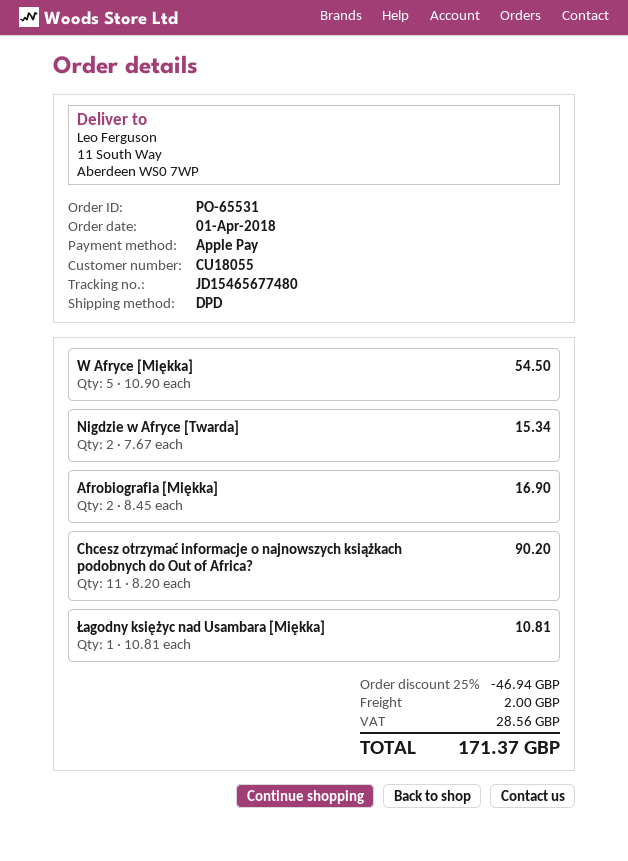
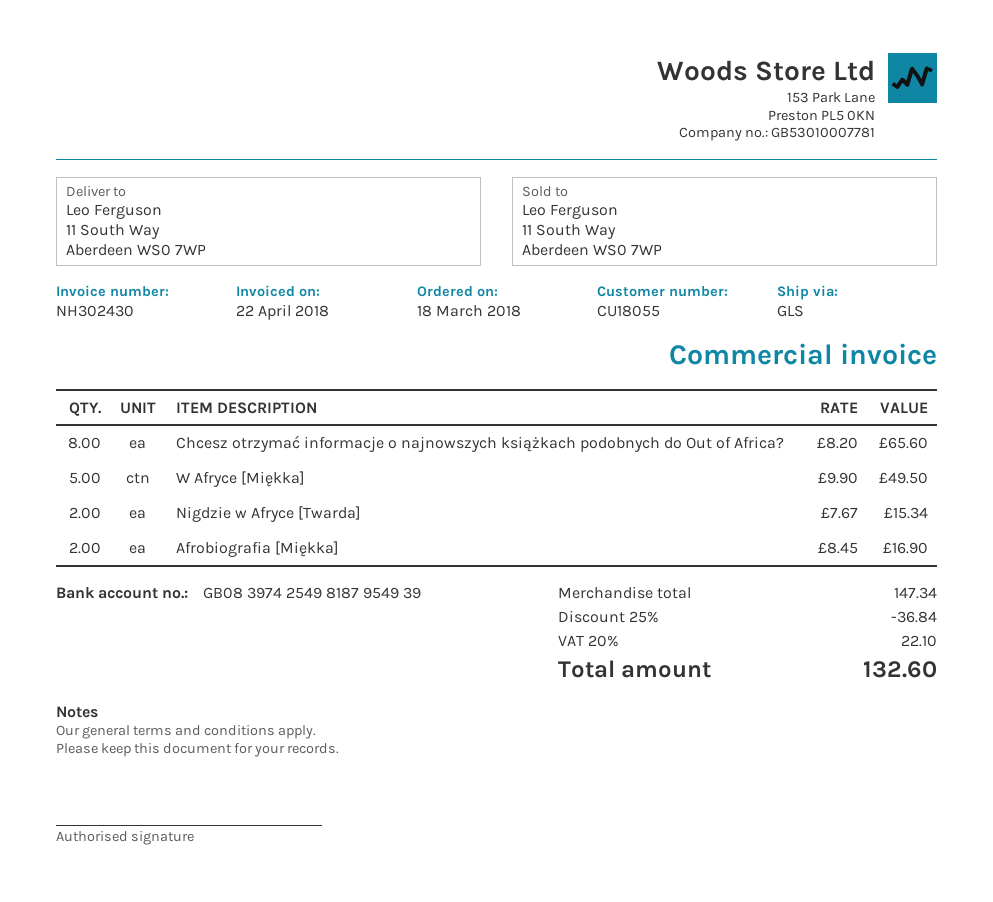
order date: 2018-04-01 -> 2018-03-18
shipping method: DPD -> GLS
W Afryce [Miękka]: 5 x 10.90 = 54.50 -> 5 x 9.90 = 49.50
Chcesz otrzymać informacje o najnowszych książkach podobnych do Out of Africa?: 11 x 8.20 = 90.20 -> 8 x 8.20 = 65.60
Łagodny księżyc nad Usambara [Miękka]: 1 x 10.81 = 10.81 -> none
discount: 25% = 46.94 -> 25% = 36.84
shipping: 2.00 -> none
tax: 28.56 -> 22.10
total: 171.37 -> 132.60

